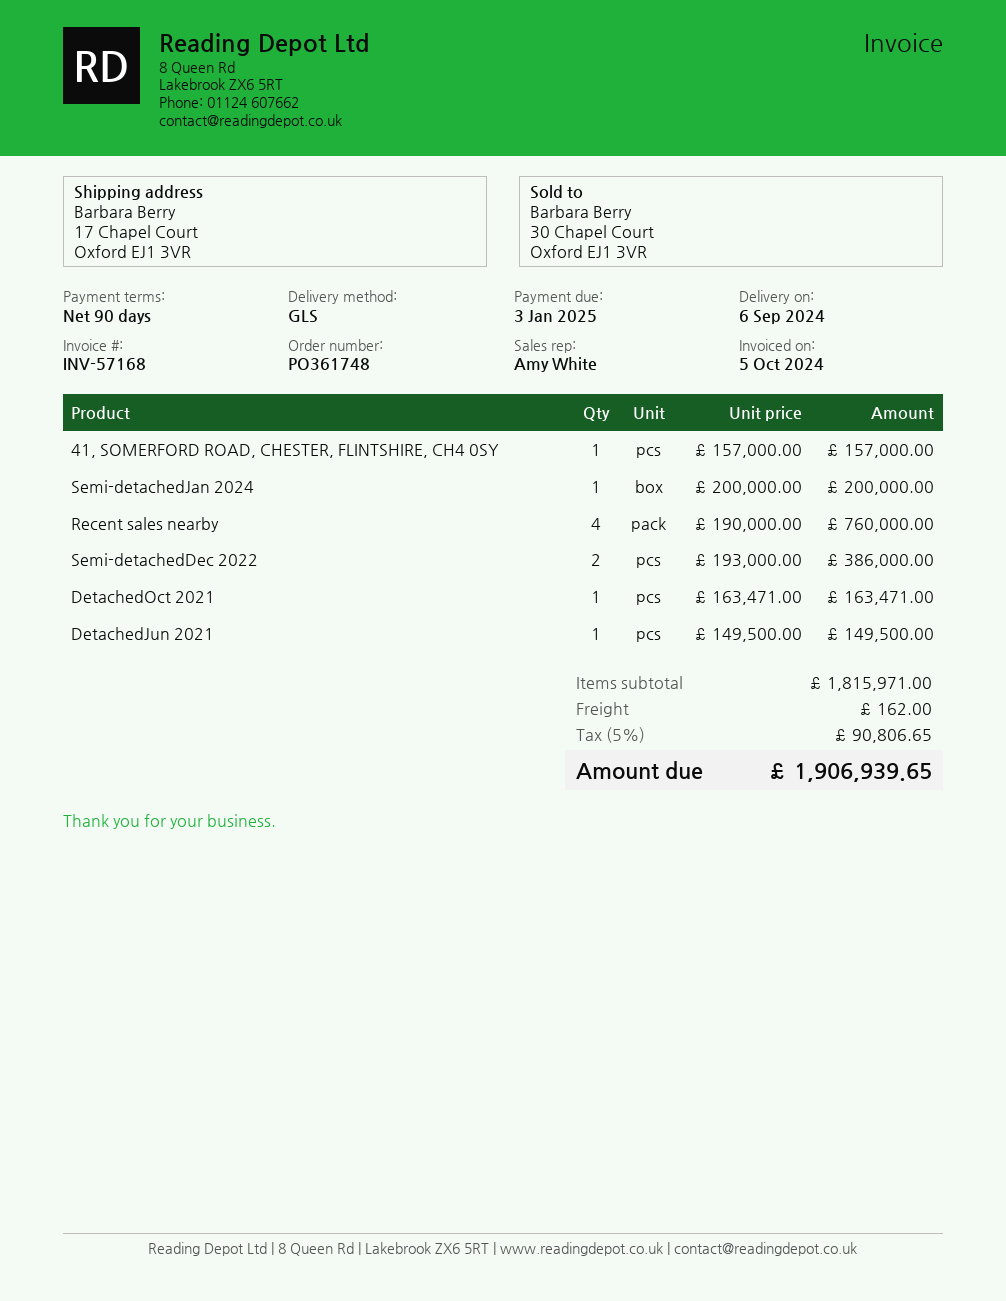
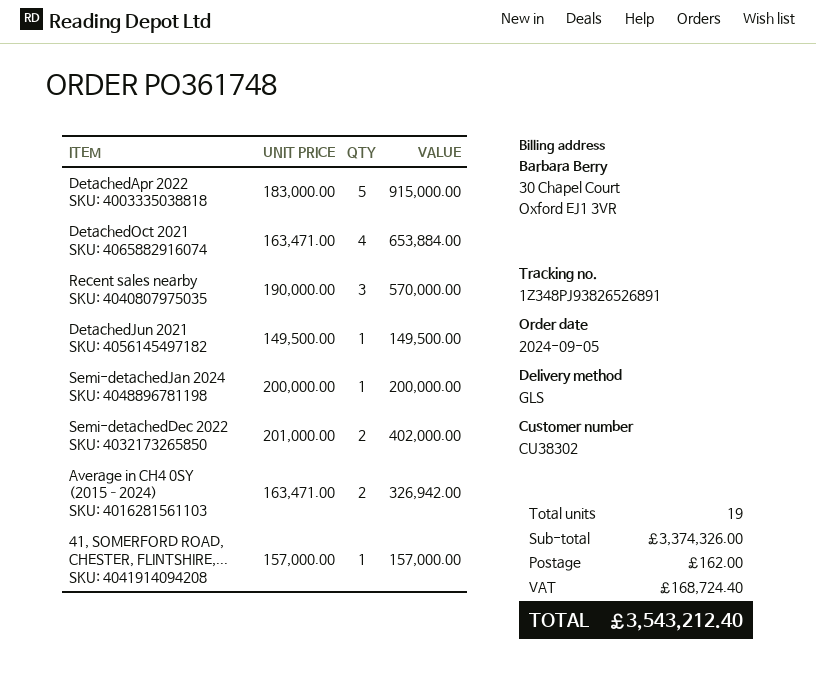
Recent sales nearby: 4 x 190000.00 = 760000.00 -> 3 x 190000.00 = 570000.00
Semi-detachedDec 2022: 2 x 193000.00 = 386000.00 -> 2 x 201000.00 = 402000.00
DetachedOct 2021: 1 x 163471.00 = 163471.00 -> 4 x 163471.00 = 653884.00
DetachedApr 2022: none -> 5 x 183000.00 = 915000.00
Average in CH4 0SY (2015–2024): none -> 2 x 163471.00 = 326942.00
subtotal: 1815971.00 -> 3374326.00
tax: 90806.65 -> 168724.40
total: 1906939.65 -> 3543212.40

